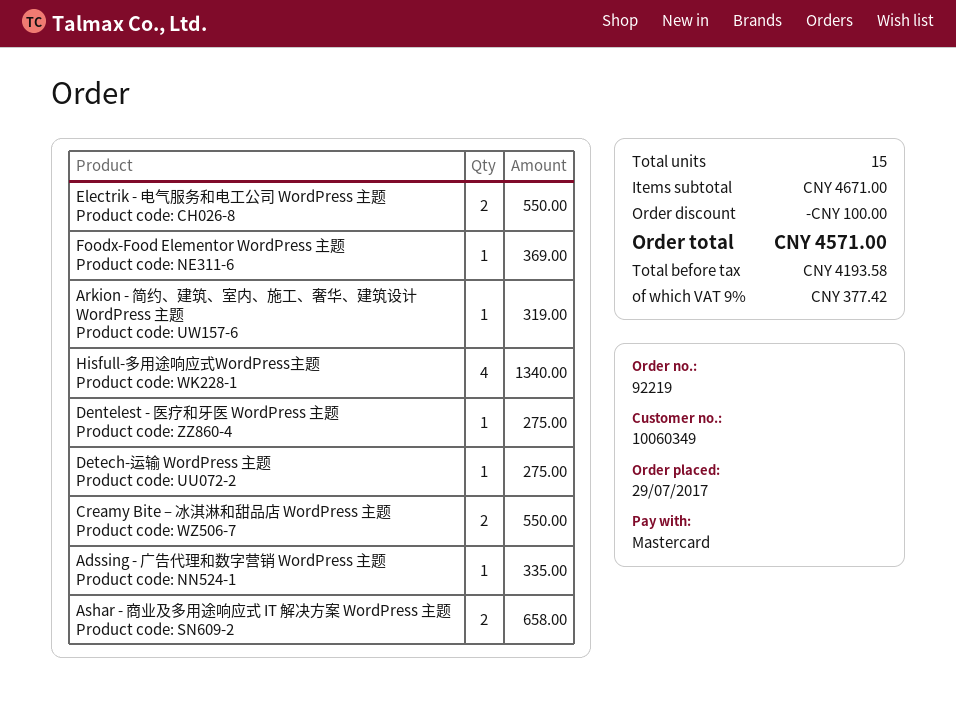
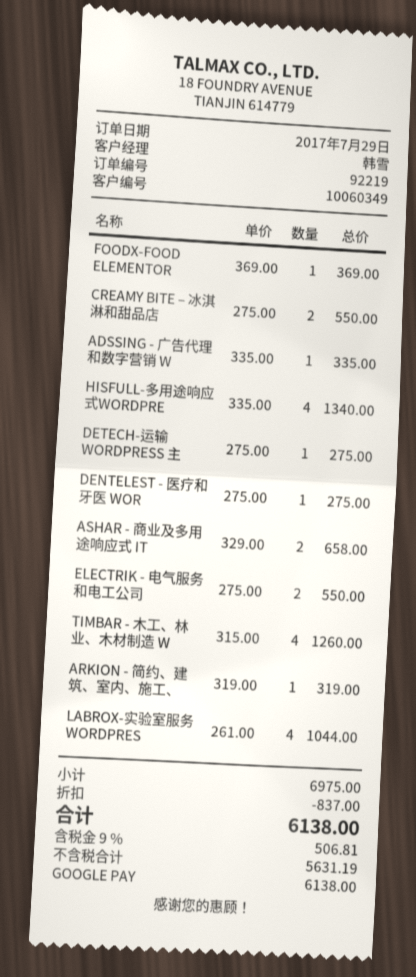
payment method: Mastercard -> Google Pay
TIMBAR - 木工、林业、木材制造 W: none -> 4 for 1260.00
LABROX-实验室服务 WORDPRES: none -> 4 for 1044.00
subtotal: 4671.00 -> 6975.00
discount: 100.00 -> 837.00
net: 4193.58 -> 5631.19
tax: 9% = 377.42 -> 9% = 506.81
total: 4571.00 -> 6138.00

